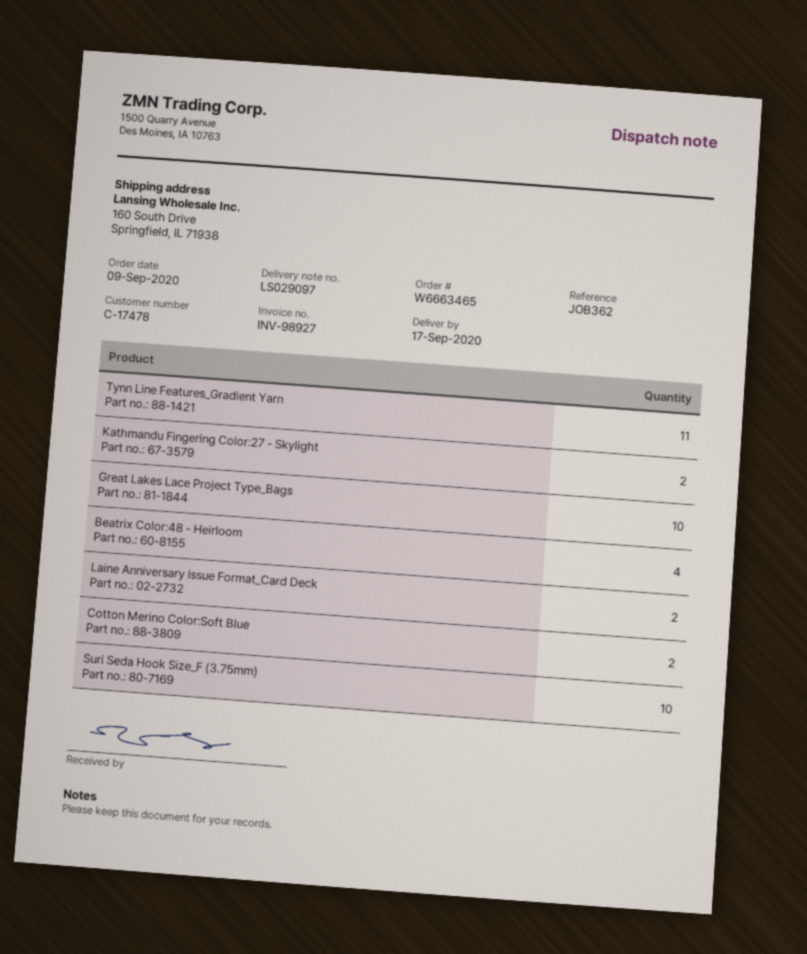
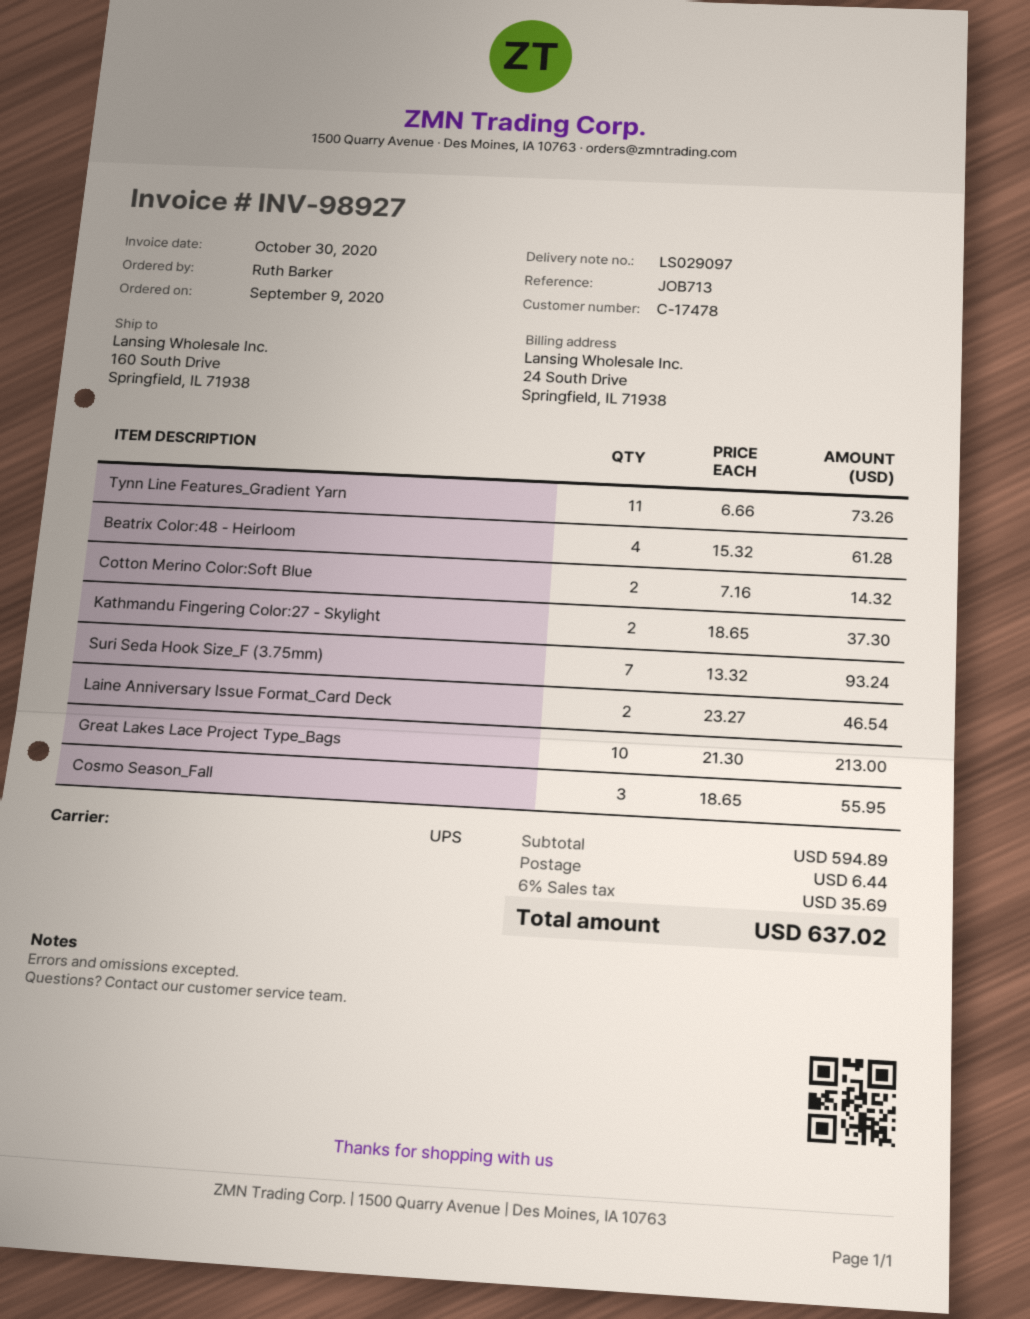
reference: JOB362 -> JOB713
Suri Seda Hook Size_F (3.75mm): 10 -> 7
Cosmo Season_Fall: none -> 3

